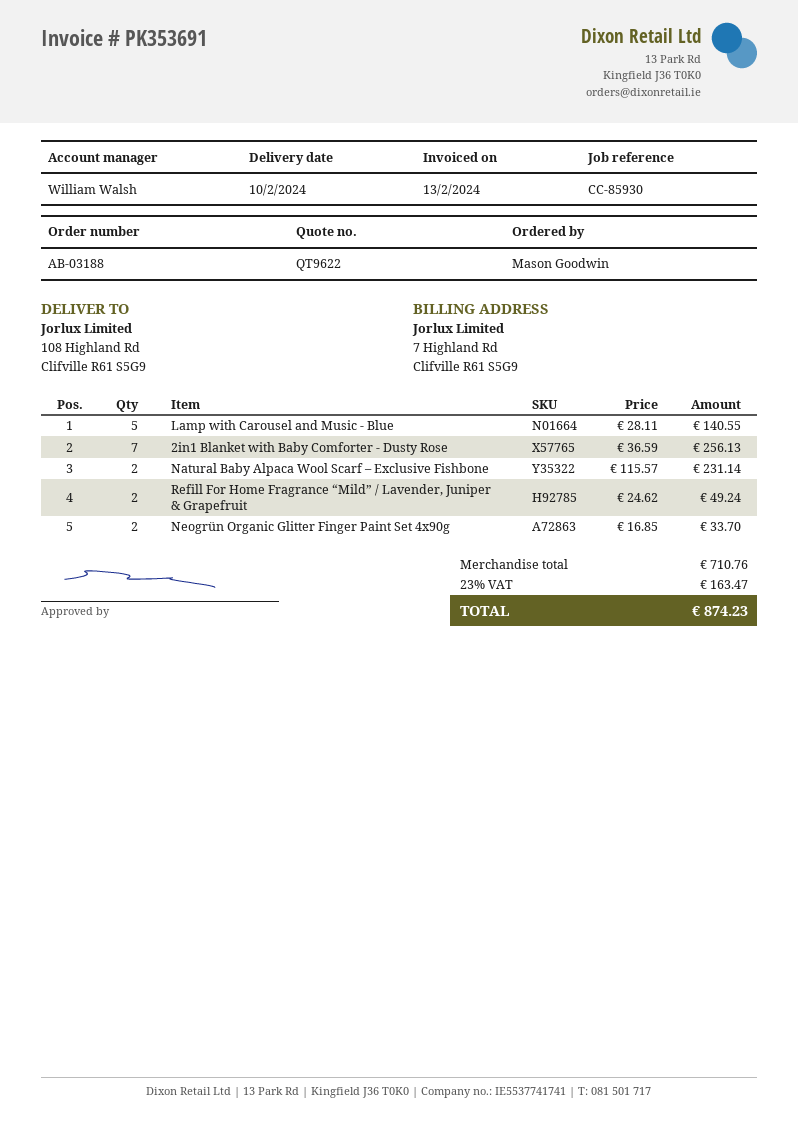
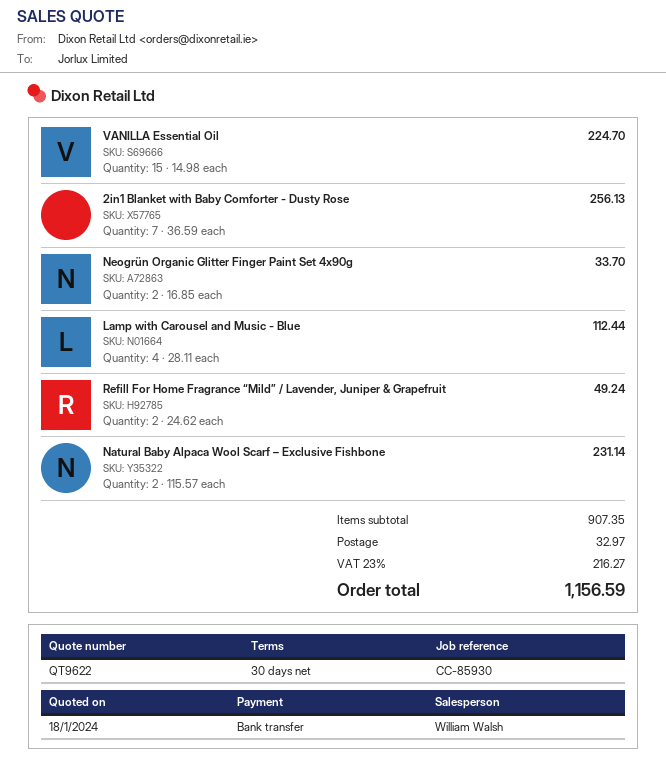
Lamp with Carousel and Music - Blue: 5 x 28.11 = 140.55 -> 4 x 28.11 = 112.44
VANILLA Essential Oil: none -> 15 x 14.98 = 224.70
subtotal: 710.76 -> 907.35
shipping: none -> 32.97
tax: 23% = 163.47 -> 23% = 216.27
total: 874.23 -> 1156.59

